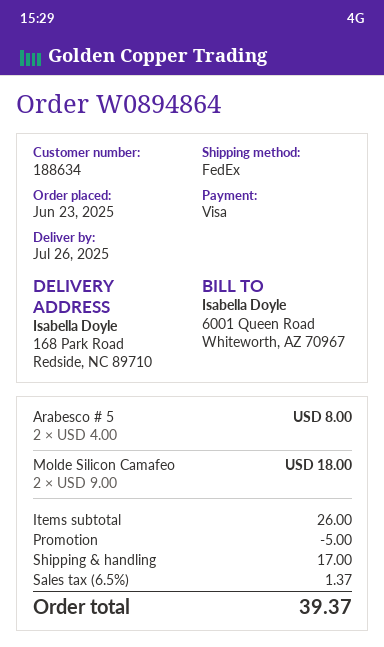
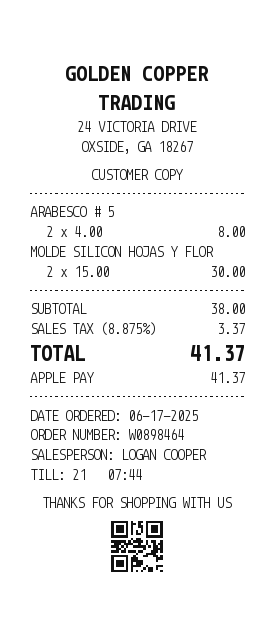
order number: W0894864 -> W0898464
order date: 2025-06-23 -> 2025-06-17
payment method: Visa -> Apple Pay
Molde Silicon Camafeo: 2 x 9.00 = 18.00 -> none
MOLDE SILICON HOJAS Y FLOR: none -> 2 x 15.00 = 30.00
subtotal: 26.00 -> 38.00
discount: 5.00 -> none
shipping: 17.00 -> none
tax: 6.5% = 1.37 -> 8.875% = 3.37
total: 39.37 -> 41.37

